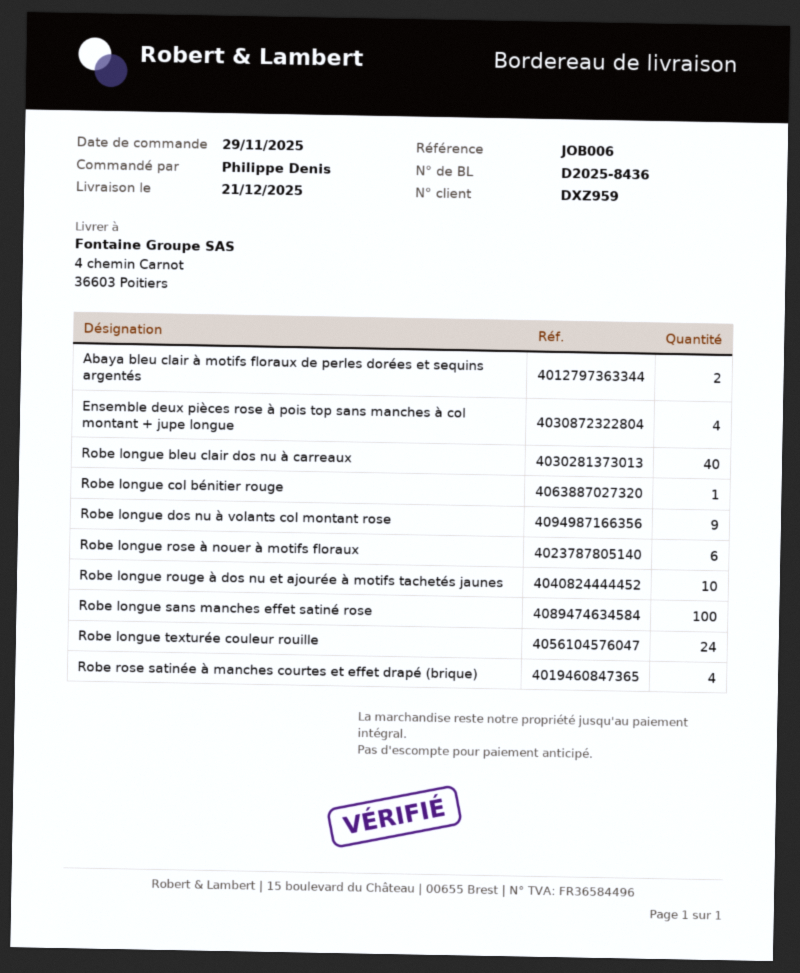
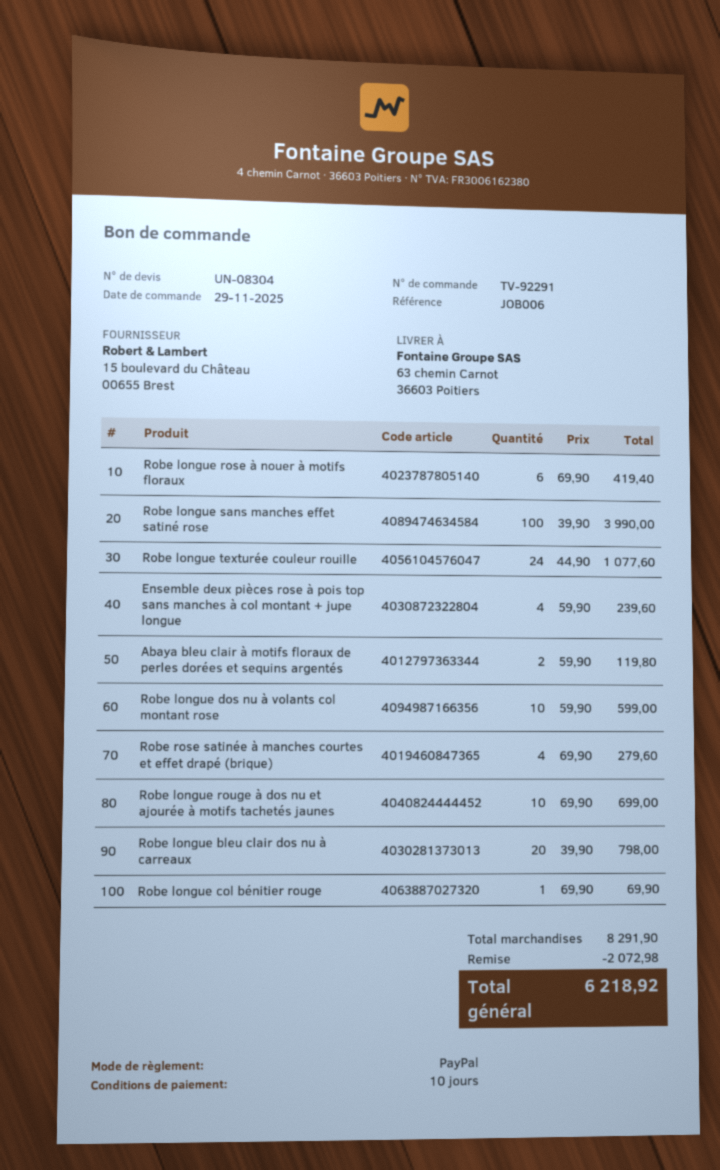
ship to: 4 chemin Carnot, 36603 Poitiers -> 63 chemin Carnot, 36603 Poitiers
Robe longue bleu clair dos nu à carreaux: 40 -> 20
Robe longue dos nu à volants col montant rose: 9 -> 10

